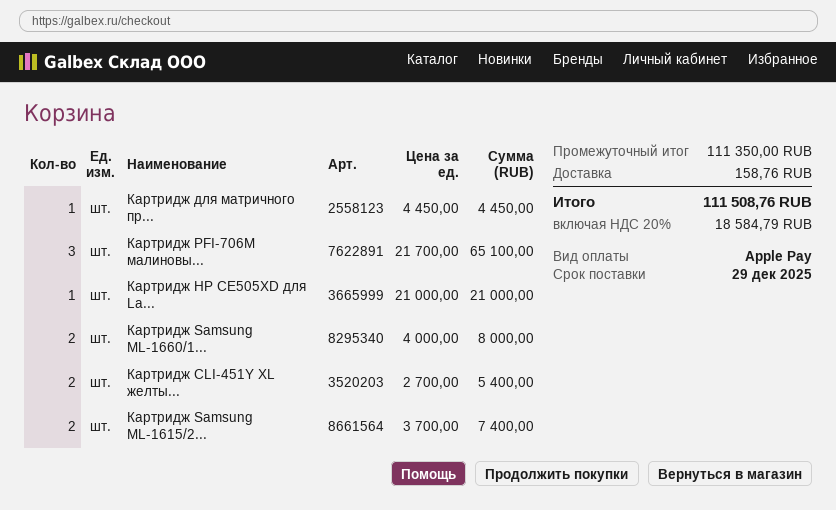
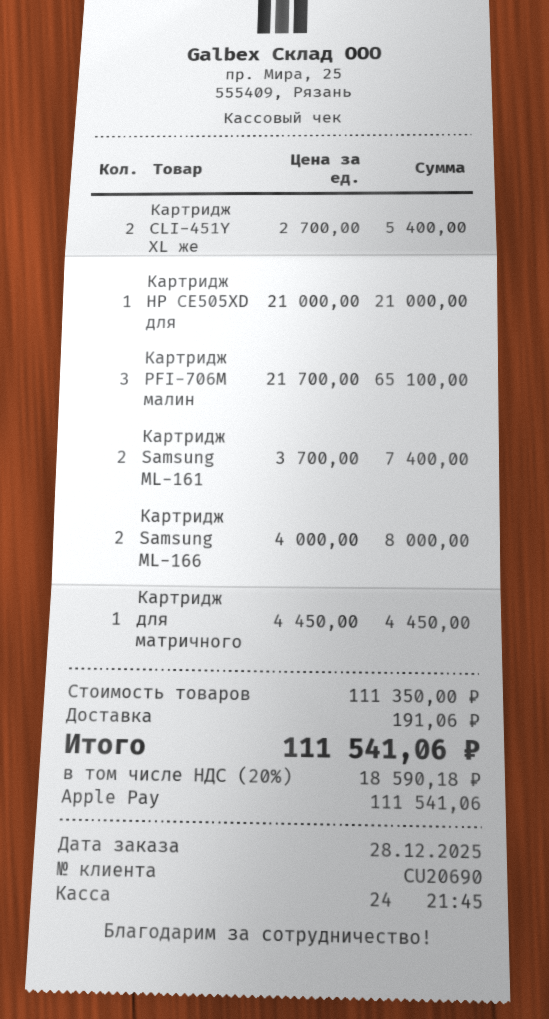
shipping: 158.76 -> 191.06
tax: 20% = 18584.79 -> 20% = 18590.18
total: 111508.76 -> 111541.06

